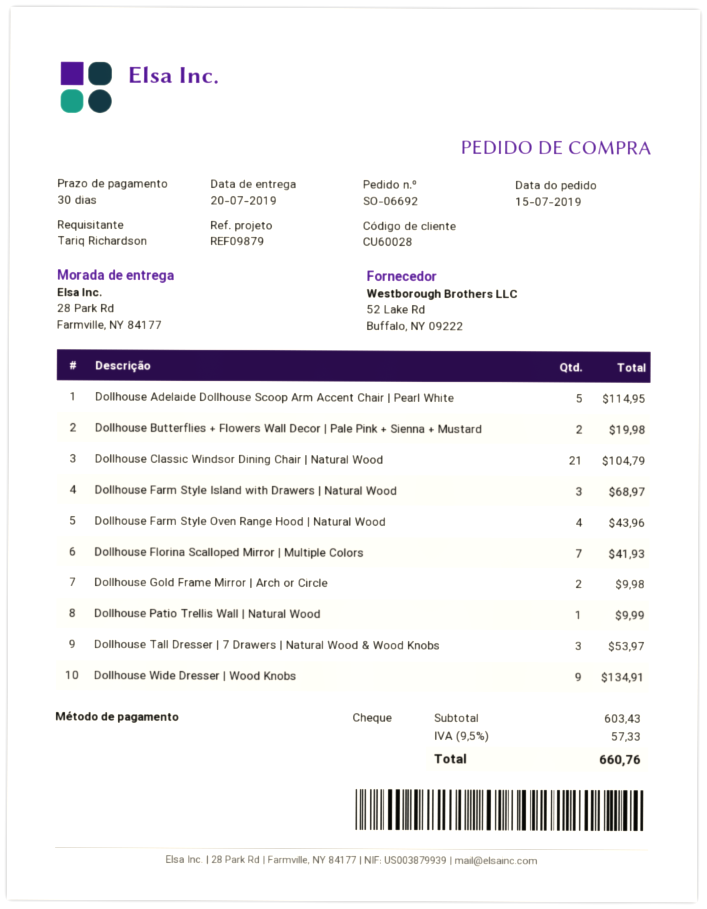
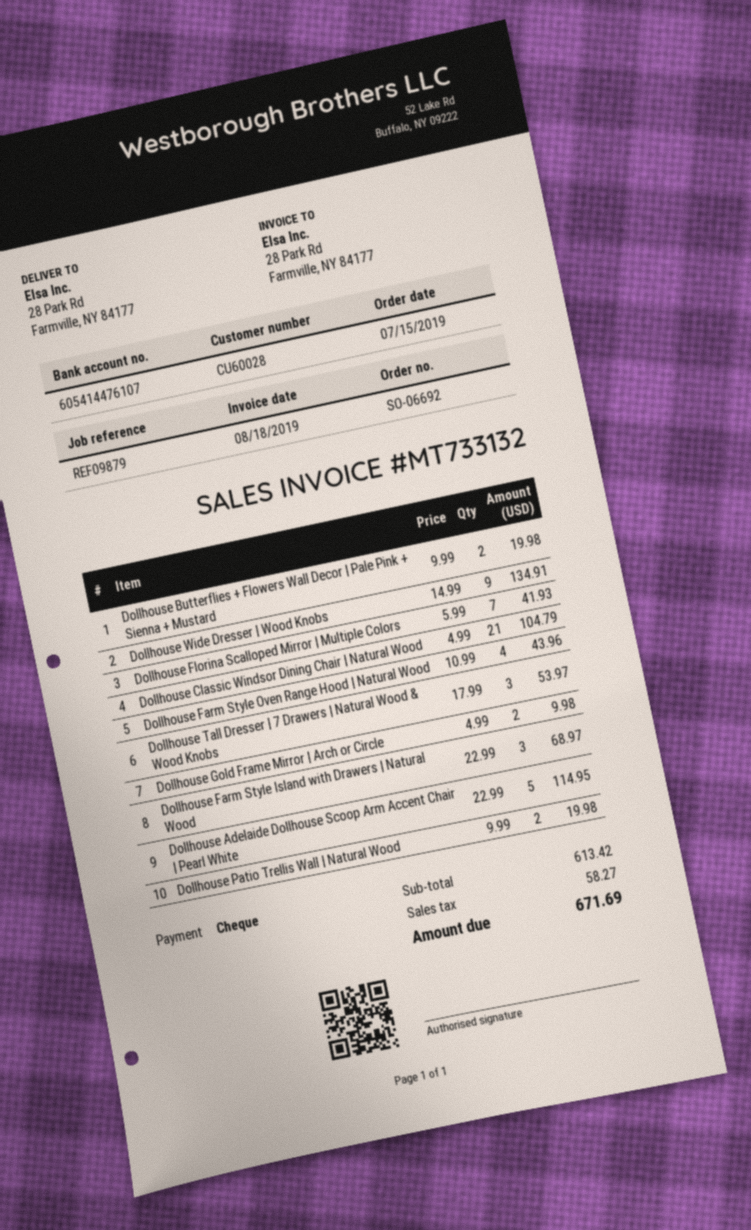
Dollhouse Patio Trellis Wall | Natural Wood: 1 for 9.99 -> 2 for 19.98
subtotal: 603.43 -> 613.42
tax: 57.33 -> 58.27
total: 660.76 -> 671.69

